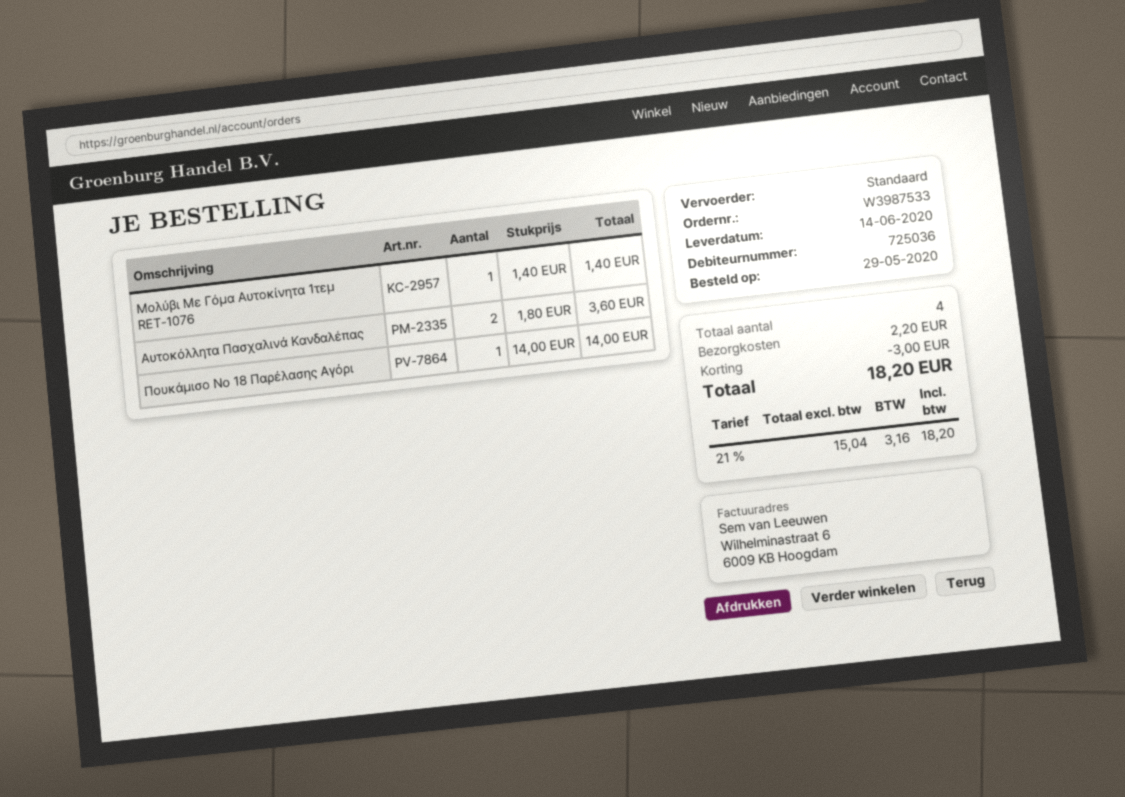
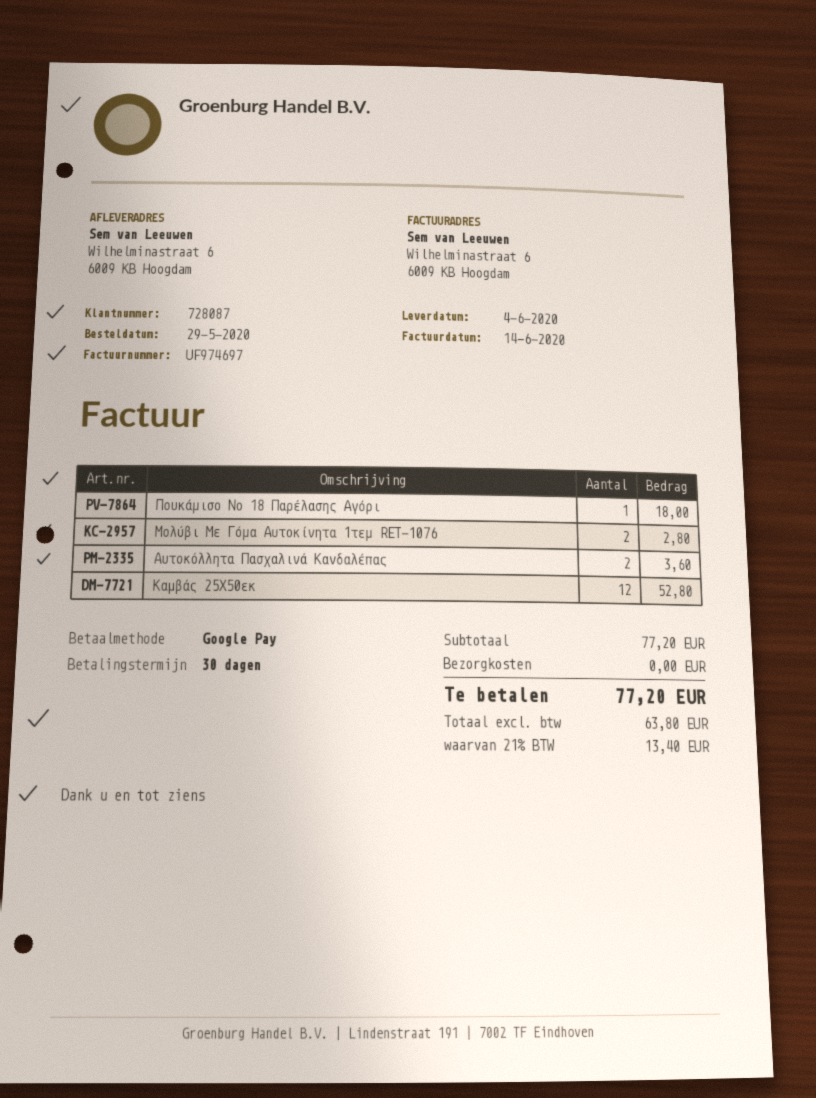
delivery date: 2020-06-14 -> 2020-06-04
customer number: 725036 -> 728087
Μολύβι Με Γόμα Αυτοκίνητα 1τεμ RET-1076: 1 for 1.40 -> 2 for 2.80
Πουκάμισο Νο 18 Παρέλασης Αγόρι: 1 for 14.00 -> 1 for 18.00
Καμβάς 25Χ50εκ: none -> 12 for 52.80
discount: 3.00 -> none
shipping: 2.20 -> 0.00
net: 15.04 -> 63.80
tax: 21% = 3.16 -> 21% = 13.40
total: 18.20 -> 77.20

